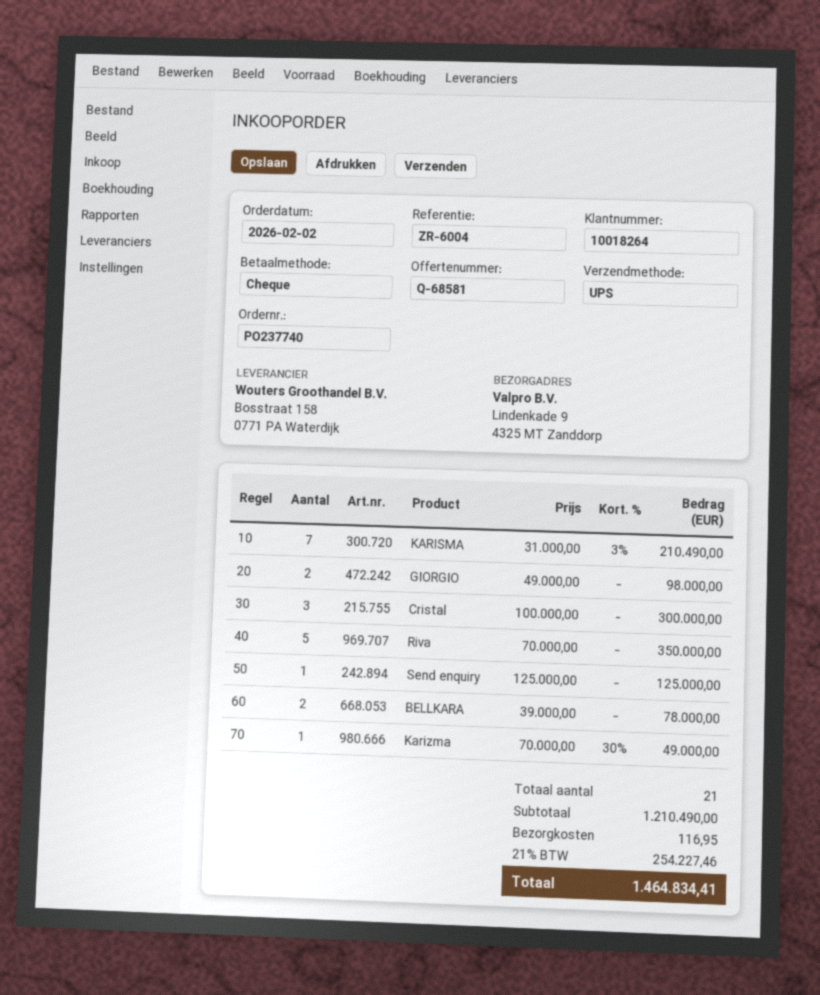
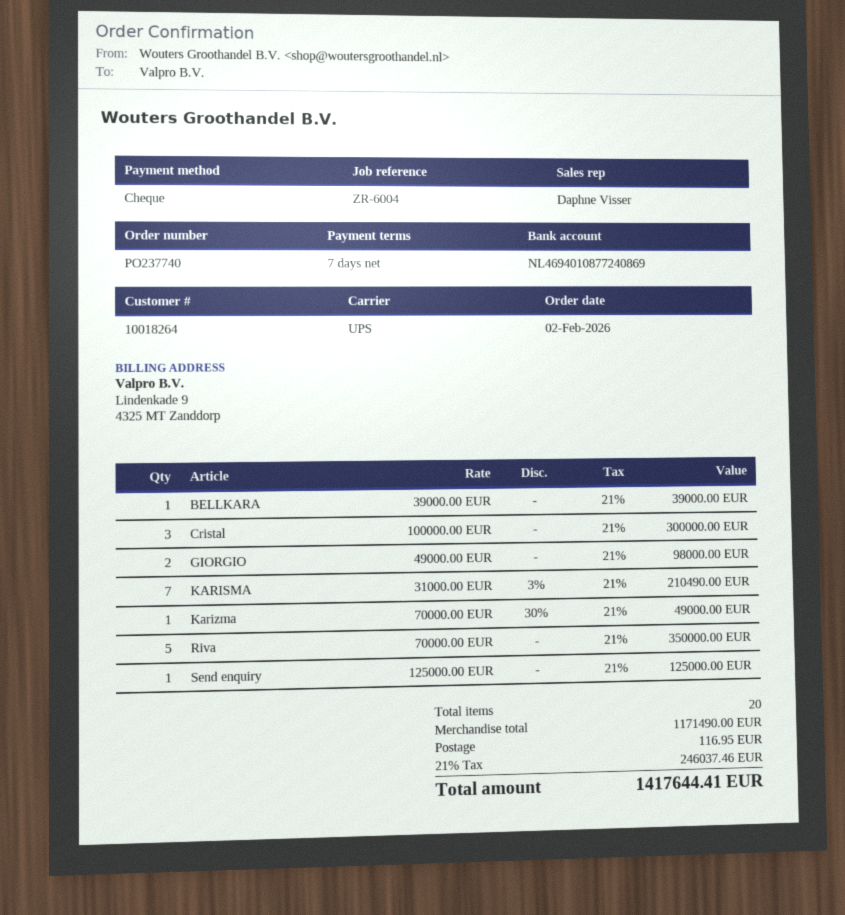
BELLKARA: 2 x 39000.00 = 78000.00 -> 1 x 39000.00 = 39000.00
total quantity: 21 -> 20
subtotal: 1210490.00 -> 1171490.00
tax: 21% = 254227.46 -> 21% = 246037.46
total: 1464834.41 -> 1417644.41

